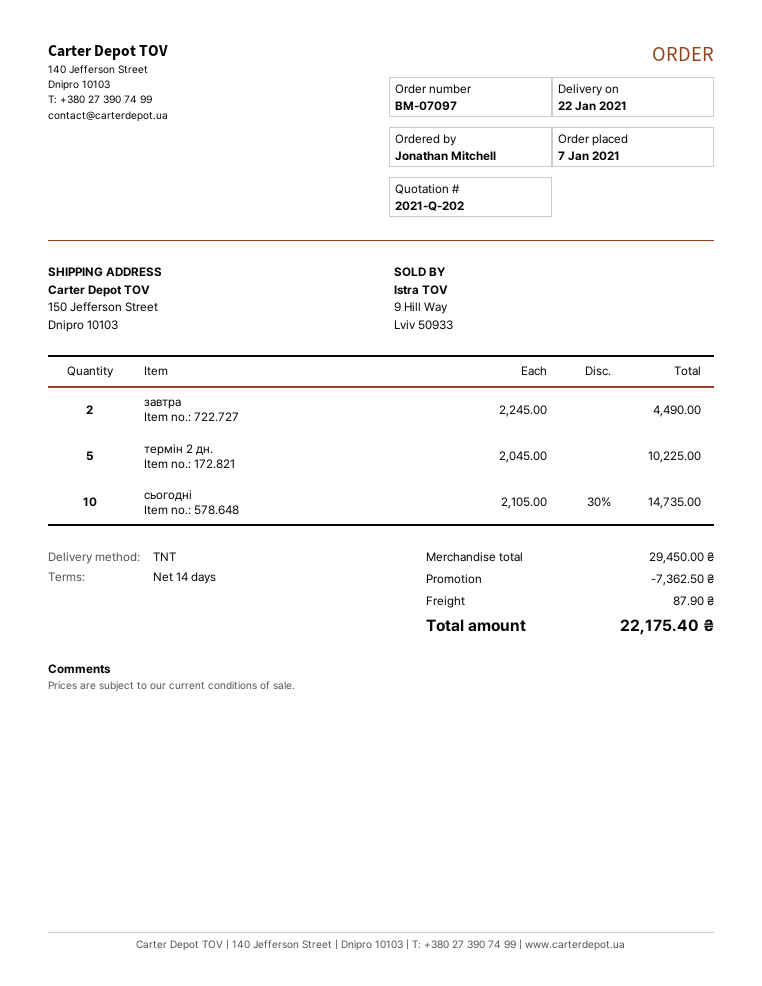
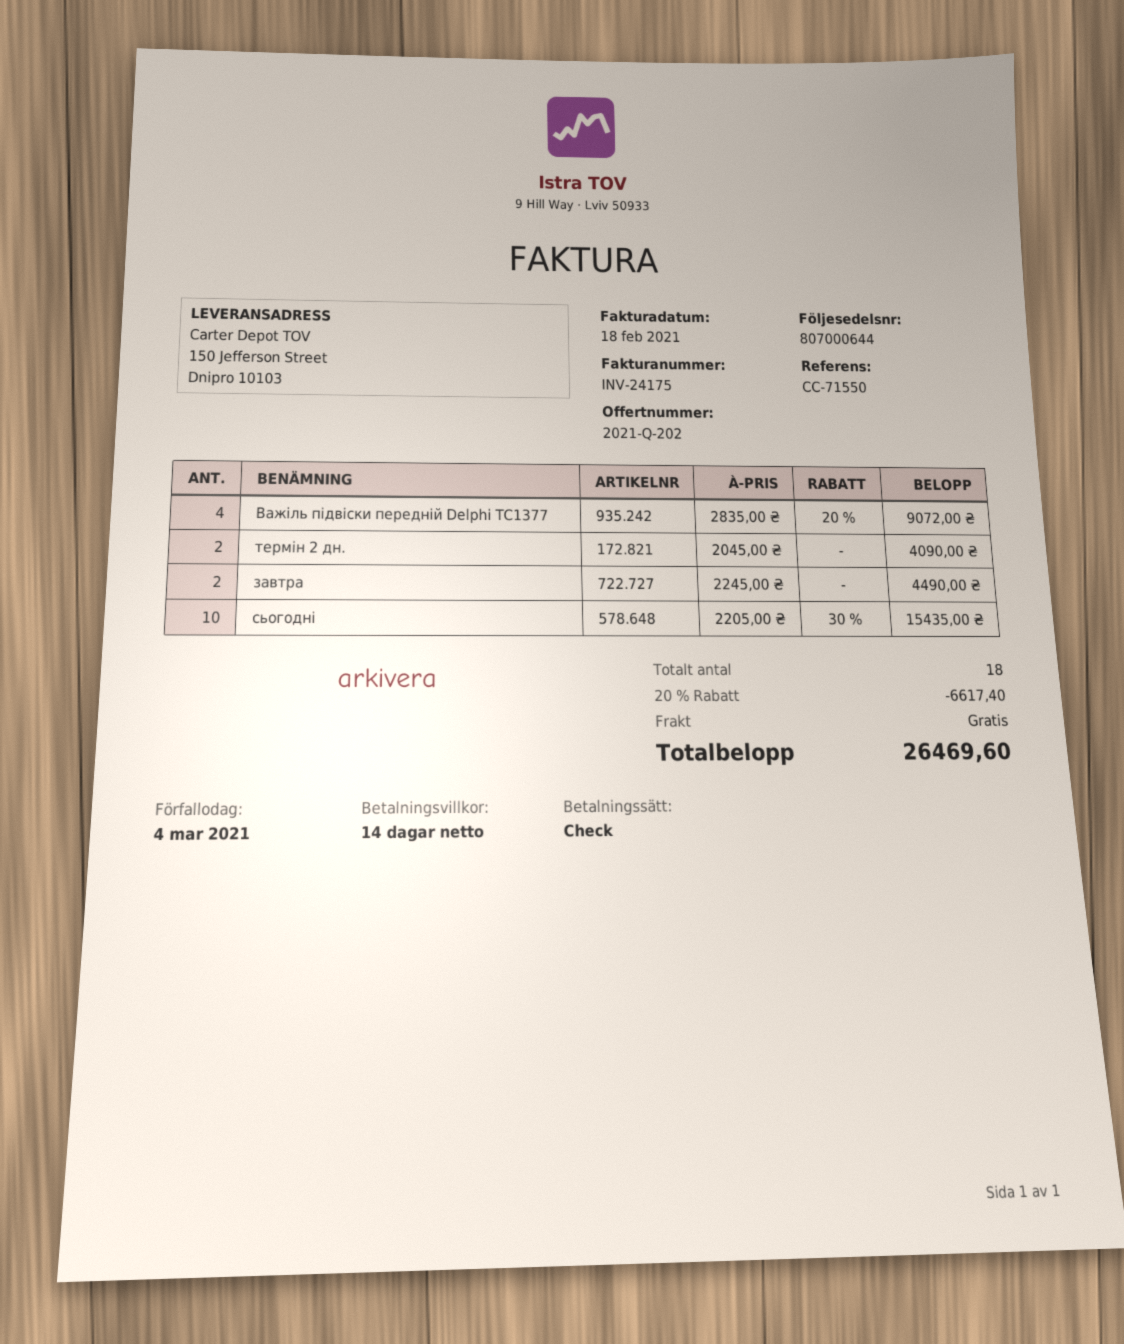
термін 2 дн.: 5 x 2045.00 = 10225.00 -> 2 x 2045.00 = 4090.00
сьогодні: 10 x 2105.00 - 30% = 14735.00 -> 10 x 2205.00 - 30% = 15435.00
Важіль підвіски передній Delphi TC1377: none -> 4 x 2835.00 - 20% = 9072.00
discount: 7362.50 -> 6617.40
shipping: 87.90 -> 0.00
total: 22175.40 -> 26469.60

